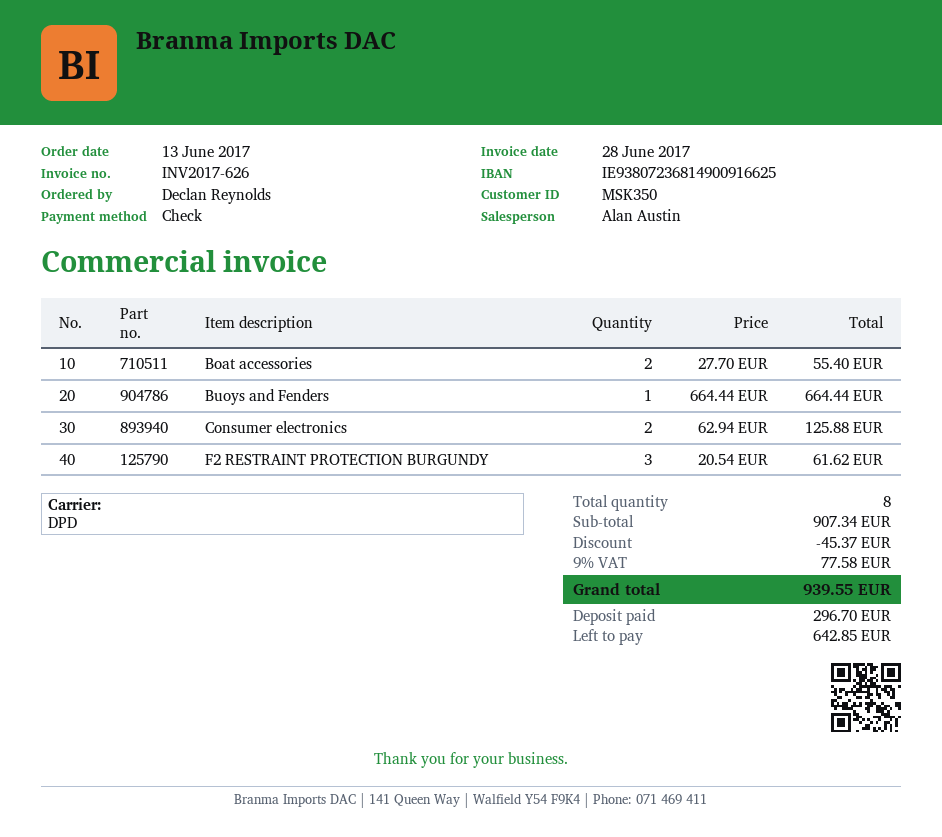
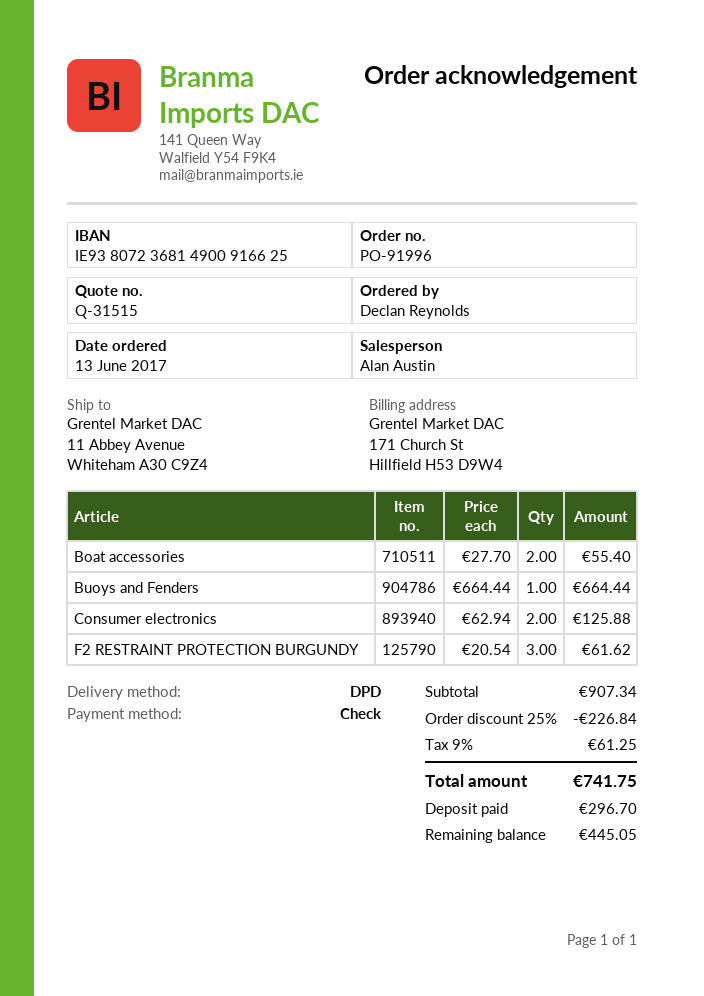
discount: 45.37 -> 226.84
tax: 9% = 77.58 -> 9% = 61.25
total: 939.55 -> 741.75
balance: 642.85 -> 445.05

